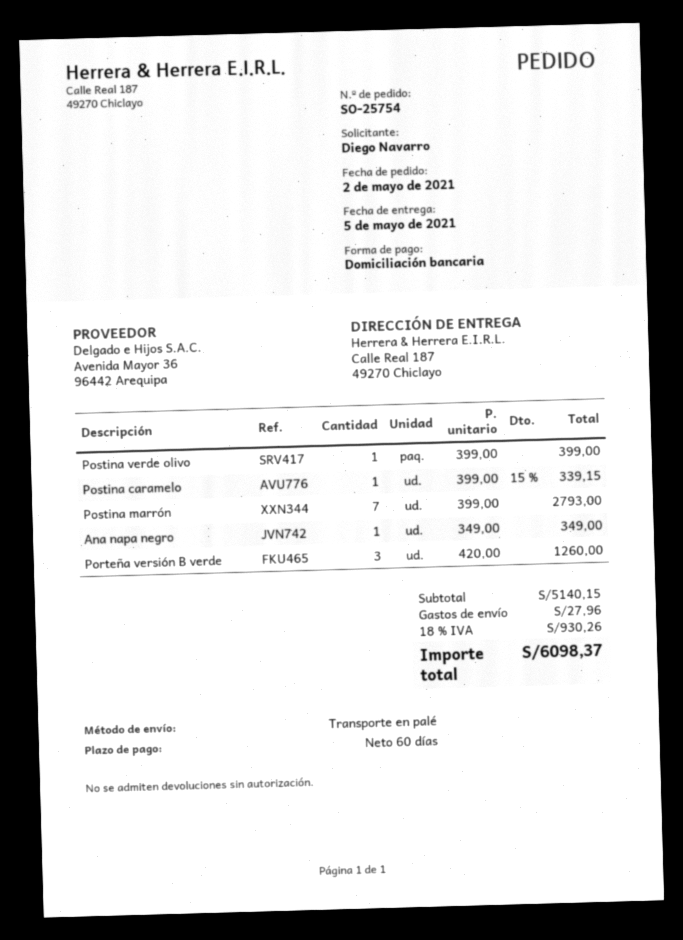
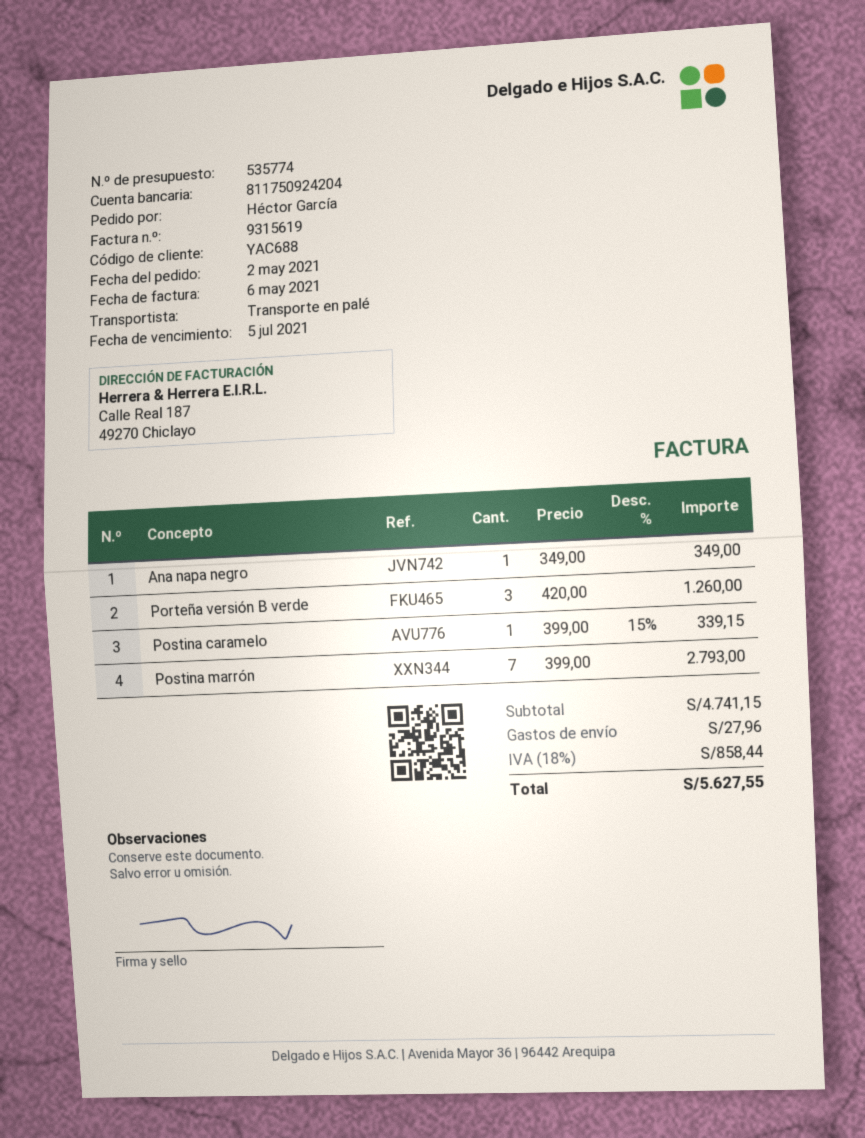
ordered by: Diego Navarro -> Héctor García
Postina verde olivo: 1 x 399.00 = 399.00 -> none
subtotal: 5140.15 -> 4741.15
tax: 18% = 930.26 -> 18% = 858.44
total: 6098.37 -> 5627.55

